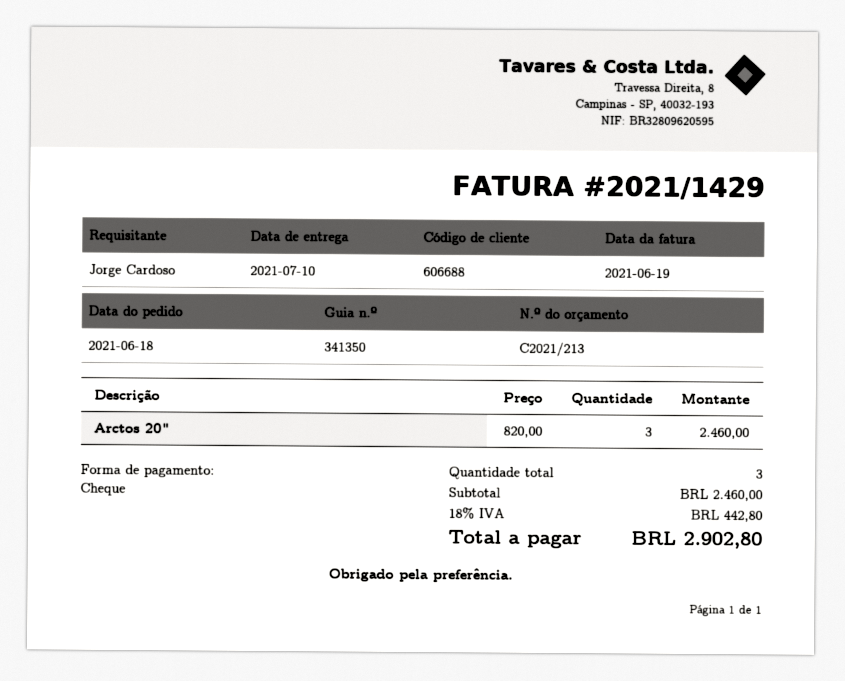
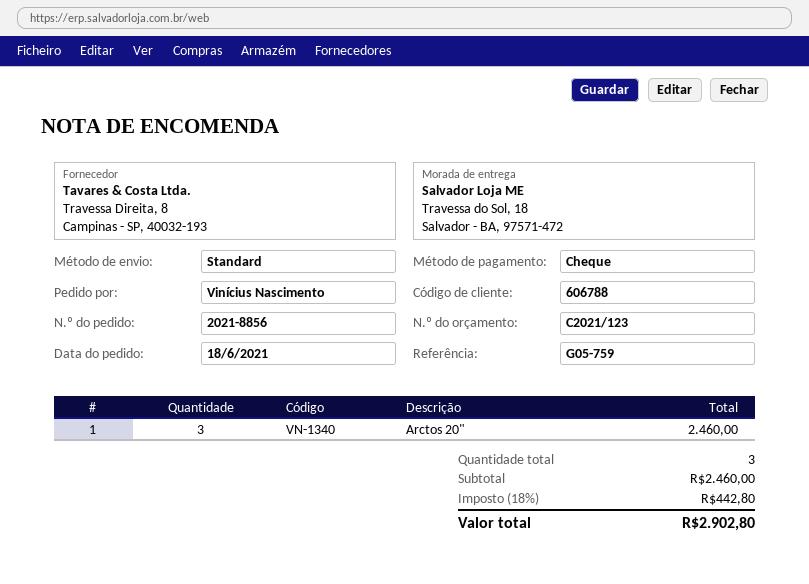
quote number: C2021/213 -> C2021/123
customer number: 606688 -> 606788
ordered by: Jorge Cardoso -> Vinícius Nascimento

